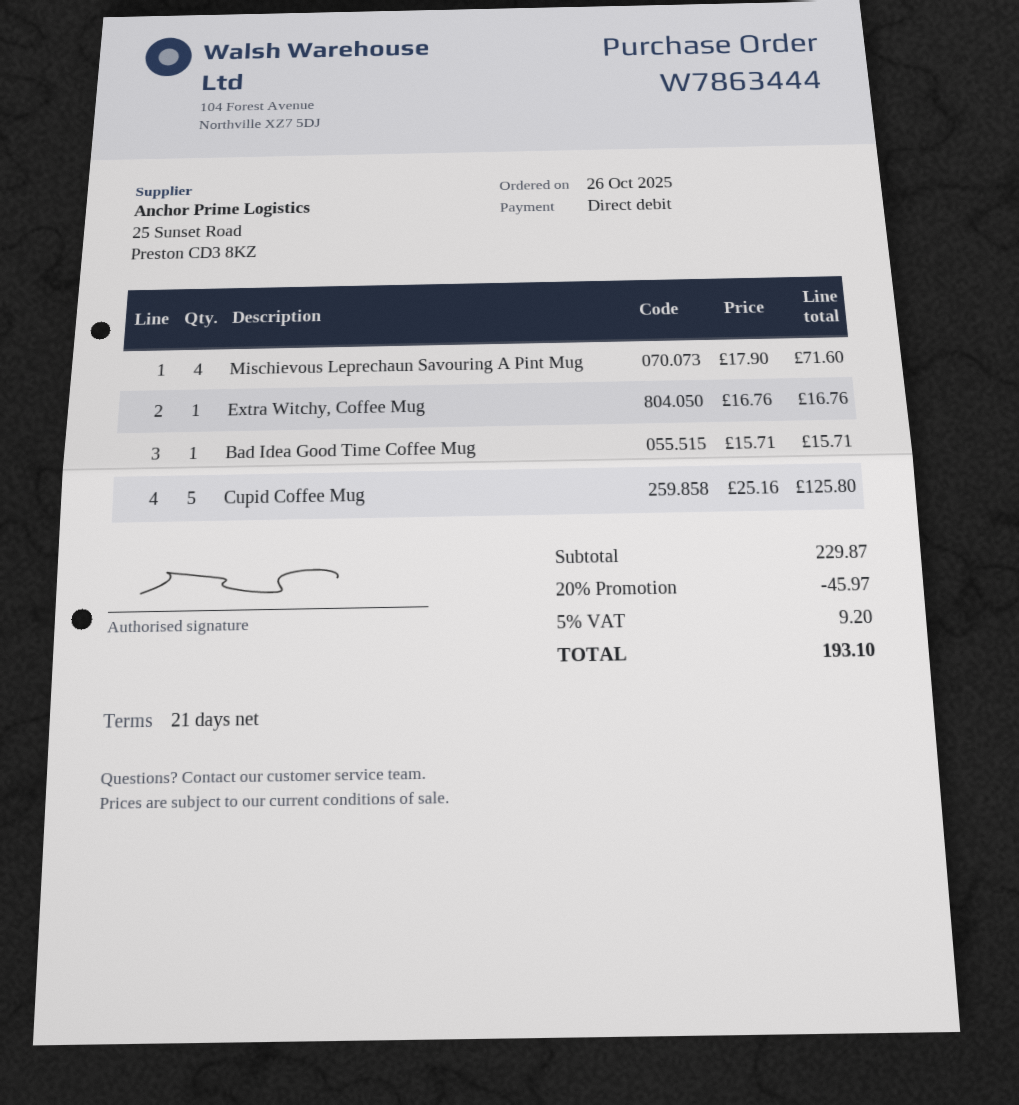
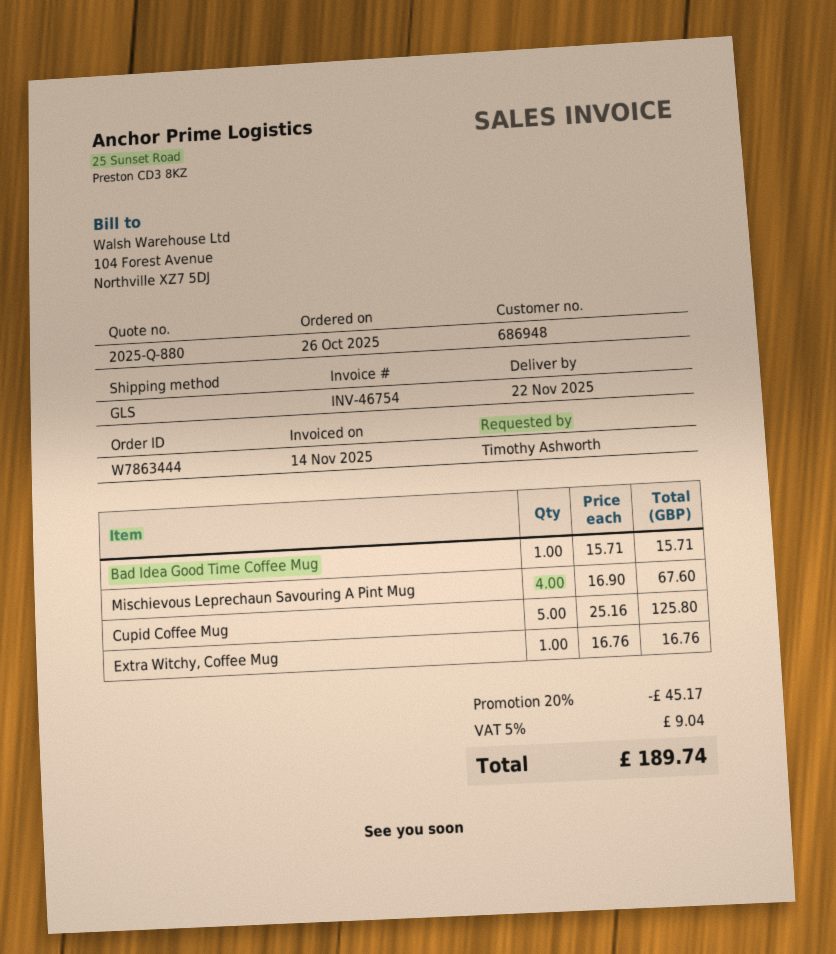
Mischievous Leprechaun Savouring A Pint Mug: 4 x 17.90 = 71.60 -> 4 x 16.90 = 67.60
discount: 20% = 45.97 -> 20% = 45.17
tax: 5% = 9.20 -> 5% = 9.04
total: 193.10 -> 189.74

